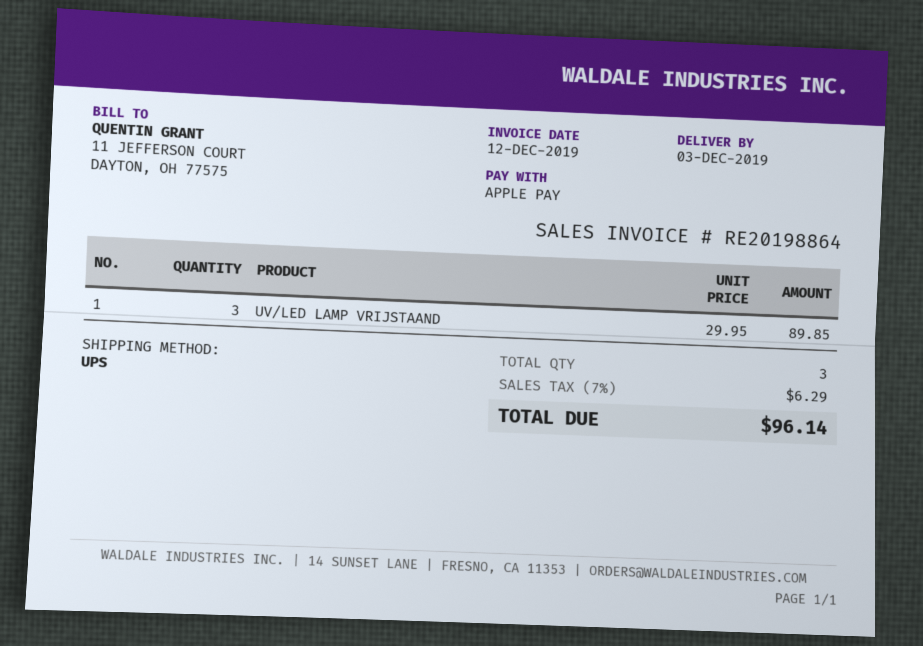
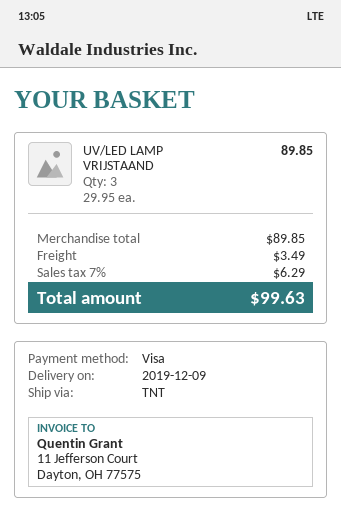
delivery date: 2019-12-03 -> 2019-12-09
payment method: Apple Pay -> Visa
shipping method: UPS -> TNT
shipping: none -> 3.49
total: 96.14 -> 99.63

